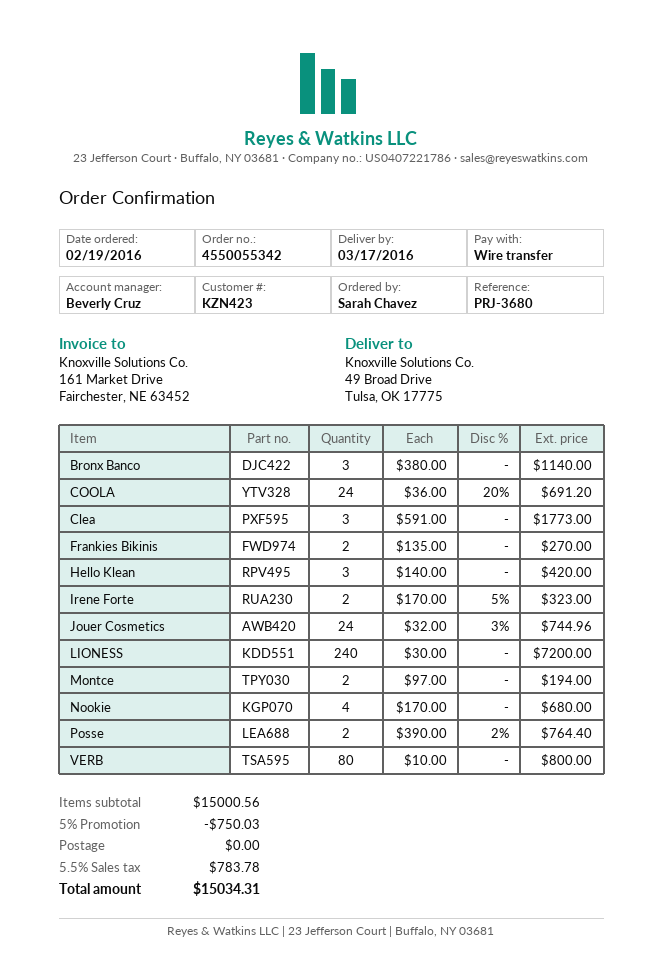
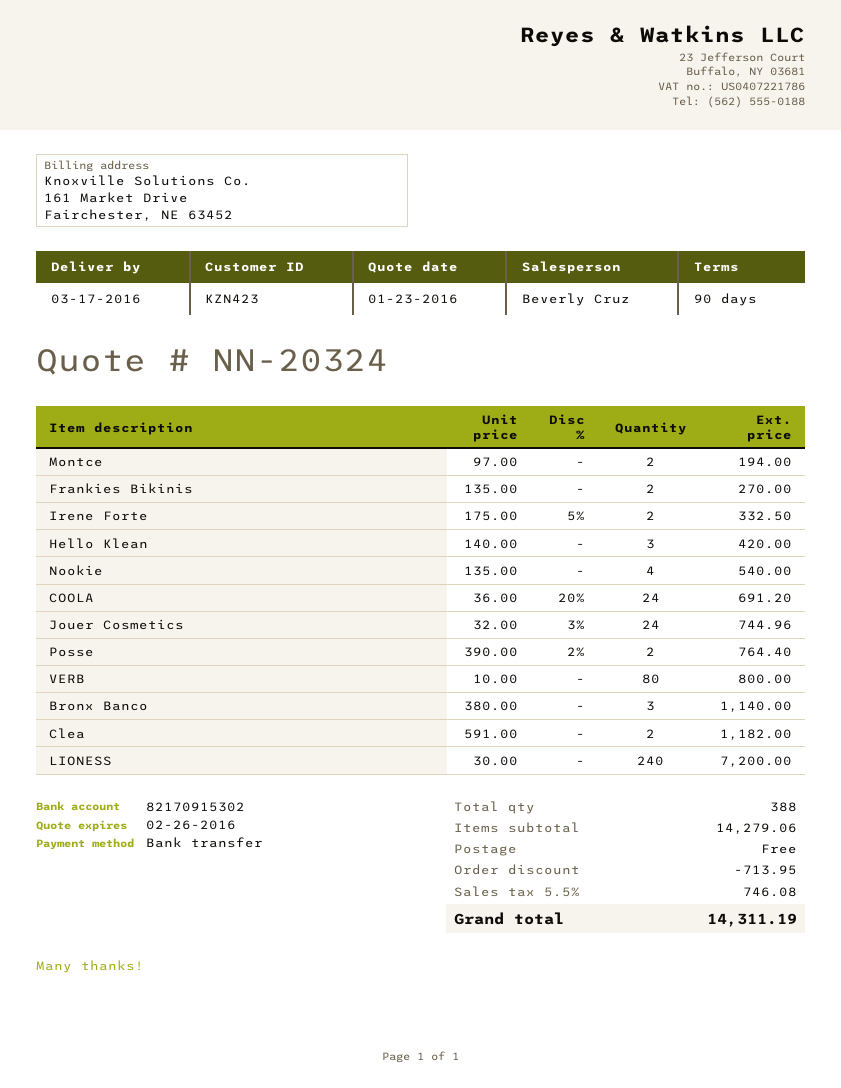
Clea: 3 x 591.00 = 1773.00 -> 2 x 591.00 = 1182.00
Irene Forte: 2 x 170.00 - 5% = 323.00 -> 2 x 175.00 - 5% = 332.50
Nookie: 4 x 170.00 = 680.00 -> 4 x 135.00 = 540.00
subtotal: 15000.56 -> 14279.06
discount: 750.03 -> 713.95
tax: 5.5% = 783.78 -> 5.5% = 746.08
total: 15034.31 -> 14311.19

